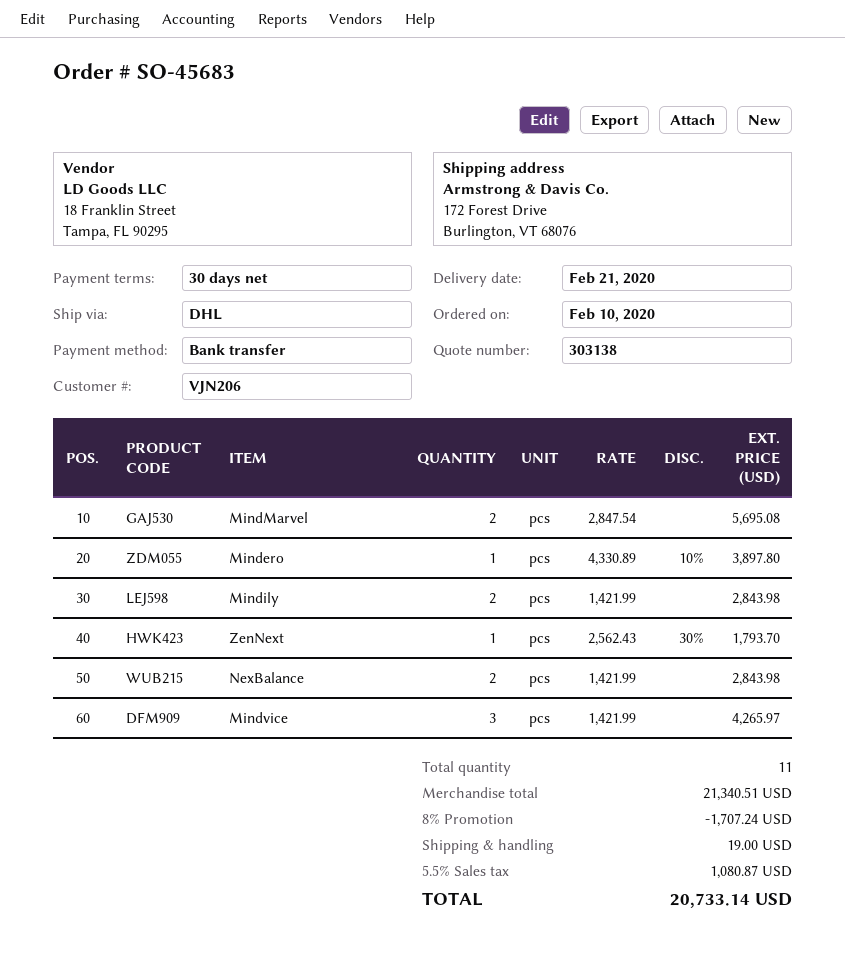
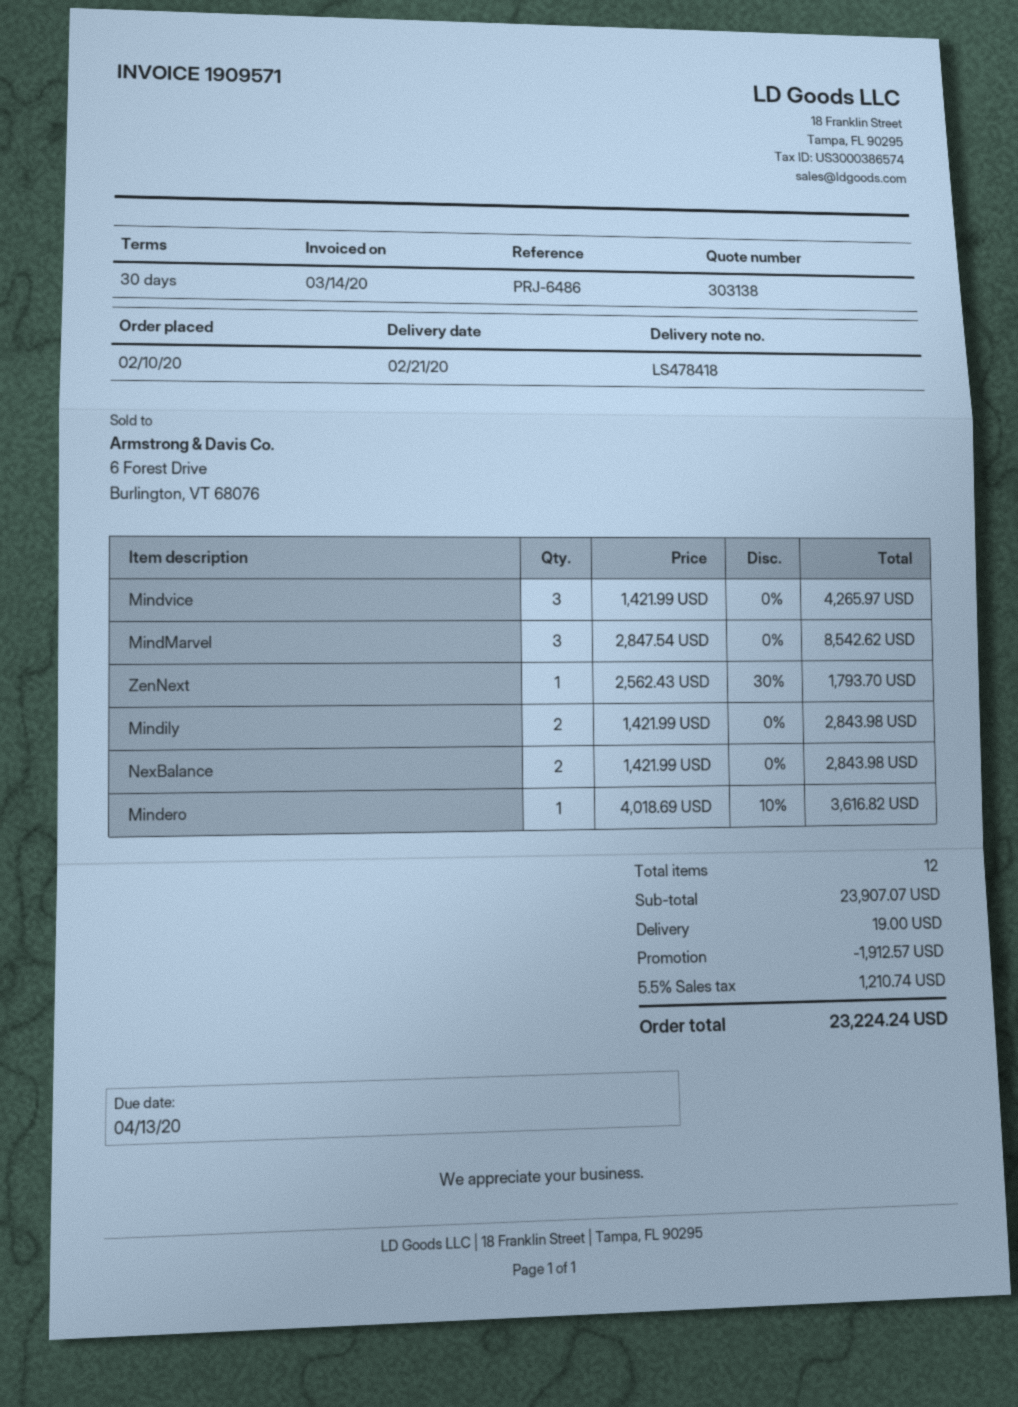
MindMarvel: 2 x 2847.54 = 5695.08 -> 3 x 2847.54 = 8542.62
Mindero: 1 x 4330.89 - 10% = 3897.80 -> 1 x 4018.69 - 10% = 3616.82
total quantity: 11 -> 12
subtotal: 21340.51 -> 23907.07
discount: 1707.24 -> 1912.57
tax: 5.5% = 1080.87 -> 5.5% = 1210.74
total: 20733.14 -> 23224.24

